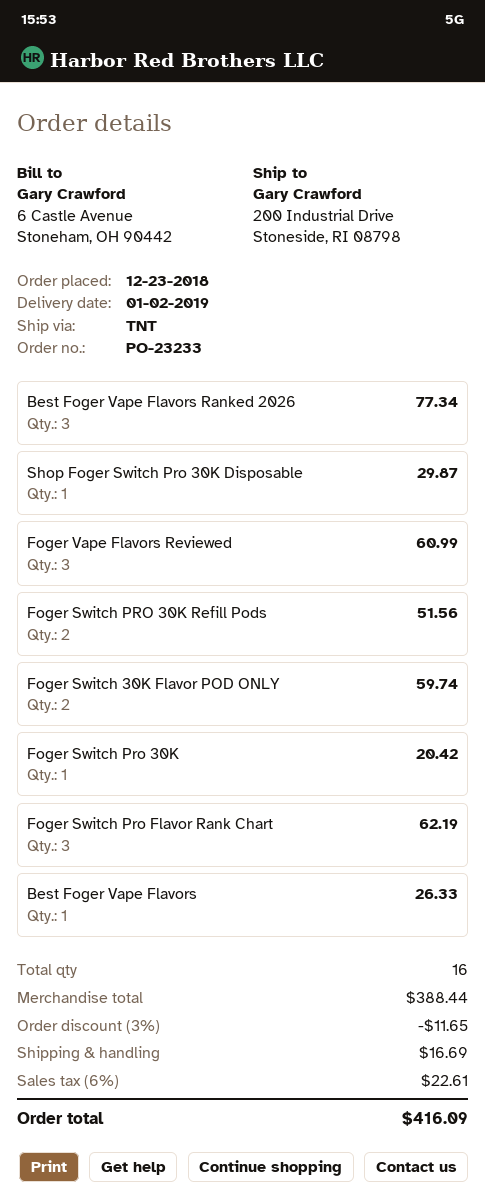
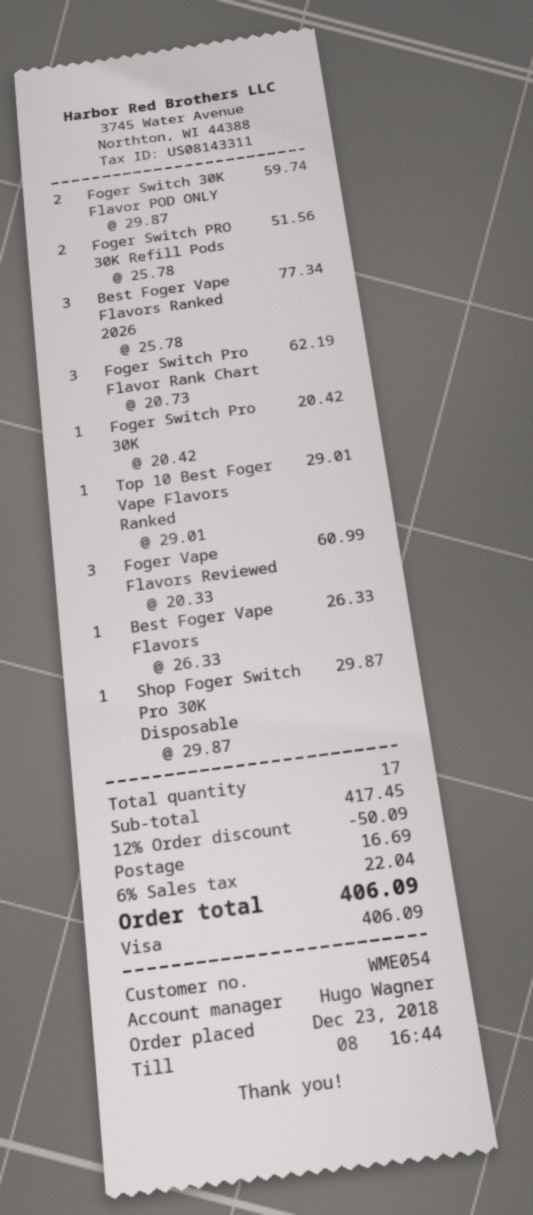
Top 10 Best Foger Vape Flavors Ranked: none -> 1 for 29.01
total quantity: 16 -> 17
subtotal: 388.44 -> 417.45
discount: 3% = 11.65 -> 12% = 50.09
tax: 6% = 22.61 -> 6% = 22.04
total: 416.09 -> 406.09

